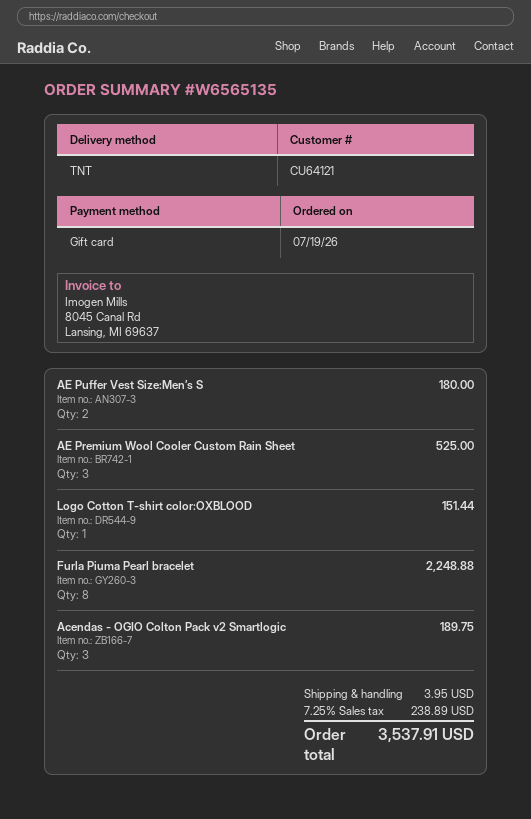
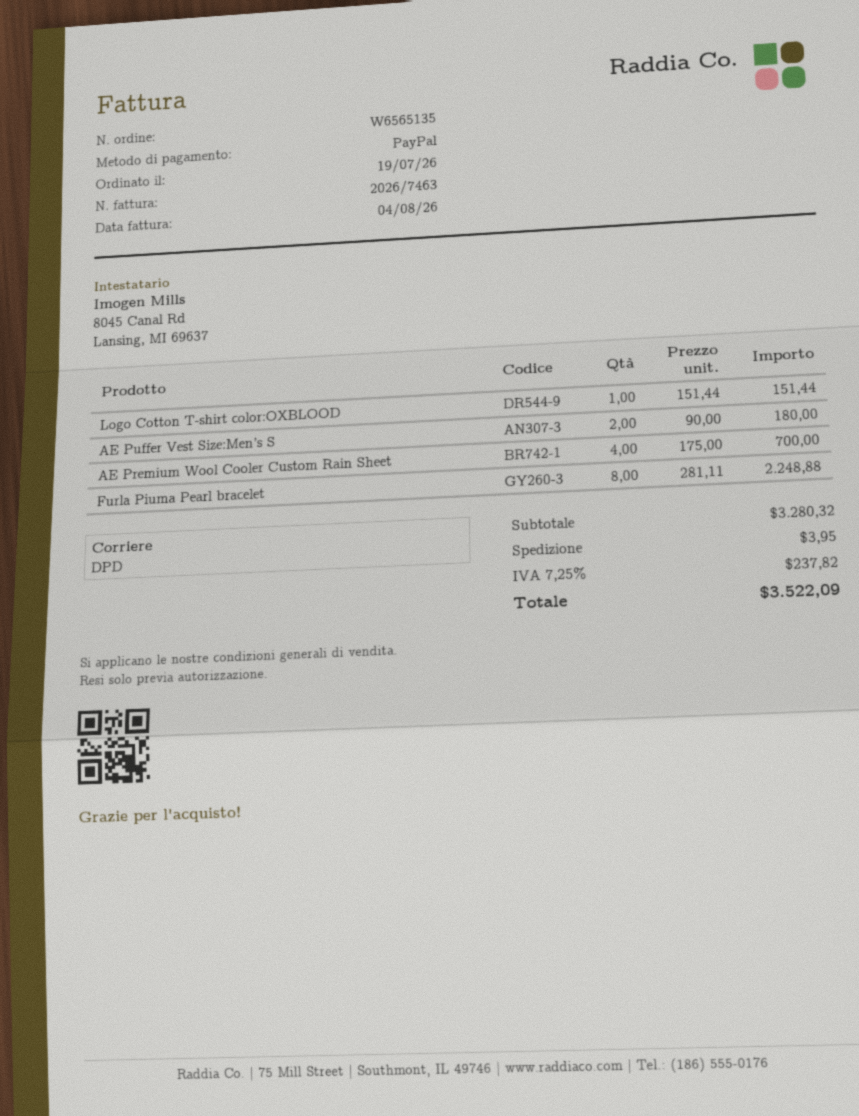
payment method: gift card -> PayPal
shipping method: TNT -> DPD
AE Premium Wool Cooler Custom Rain Sheet: 3 for 525.00 -> 4 for 700.00
Acendas - OGIO Colton Pack v2 Smartlogic: 3 for 189.75 -> none
tax: 7.25% = 238.89 -> 7.25% = 237.82
total: 3537.91 -> 3522.09

